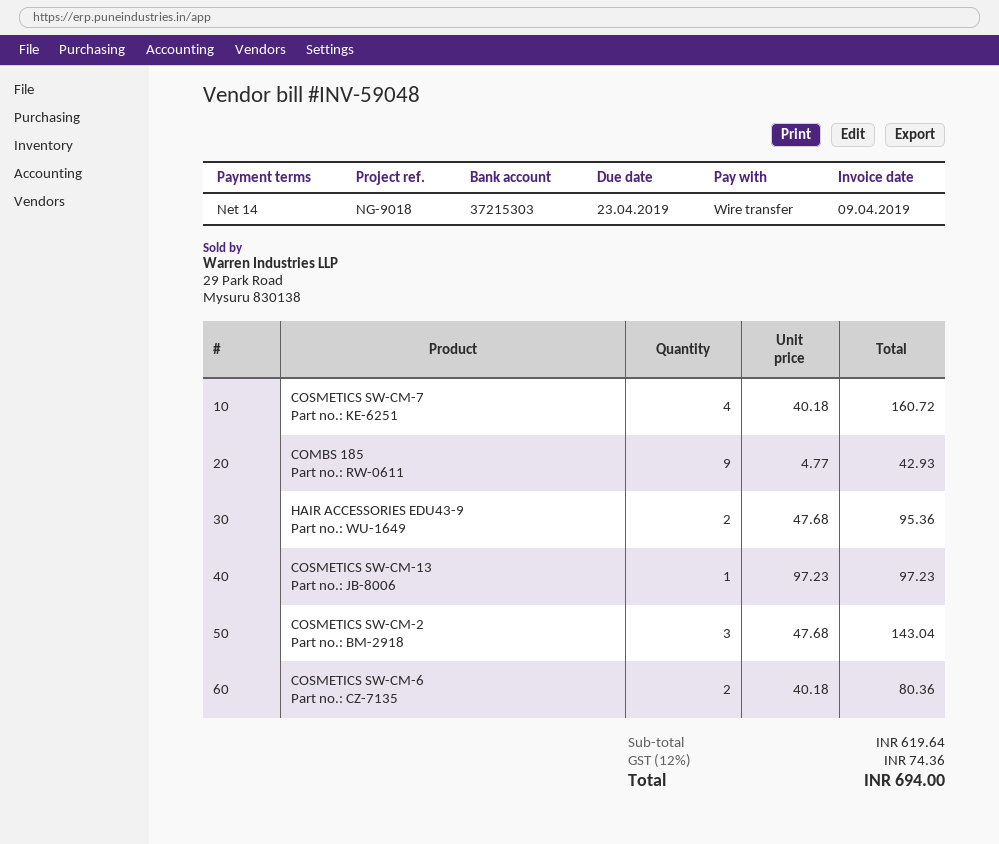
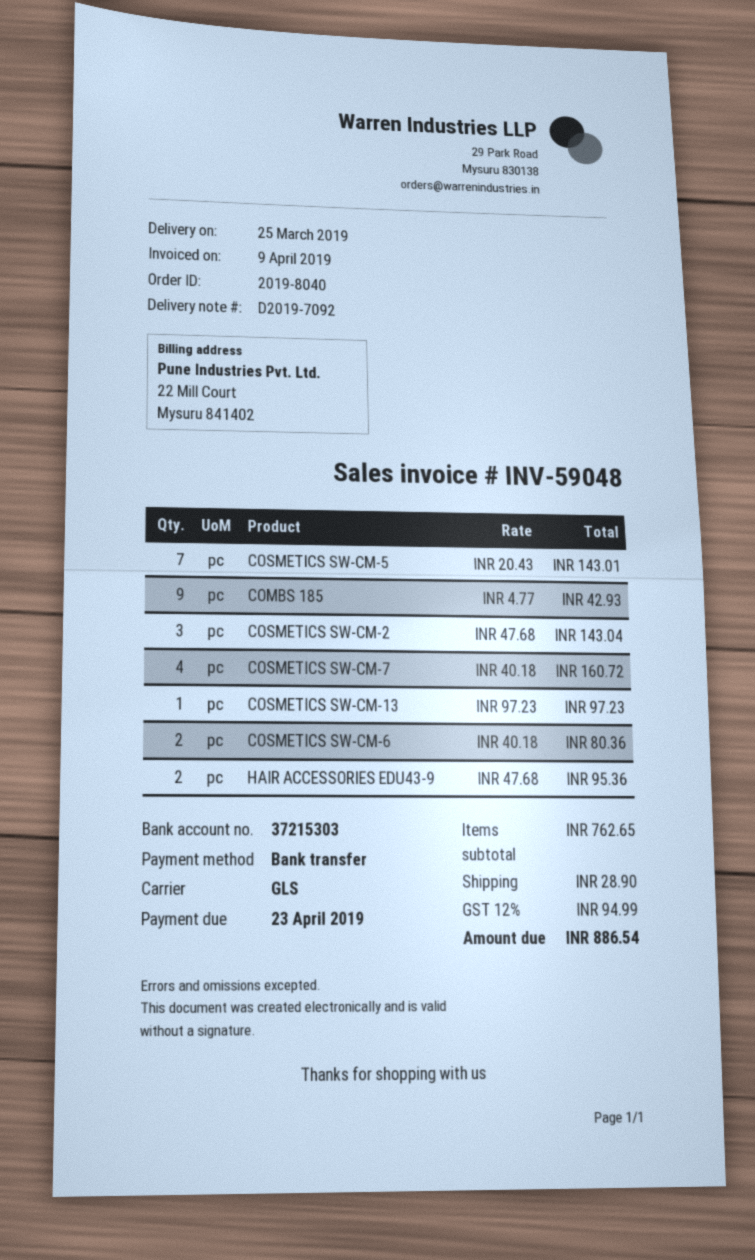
COSMETICS SW-CM-5: none -> 7 x 20.43 = 143.01
subtotal: 619.64 -> 762.65
shipping: none -> 28.90
tax: 12% = 74.36 -> 12% = 94.99
total: 694.00 -> 886.54

